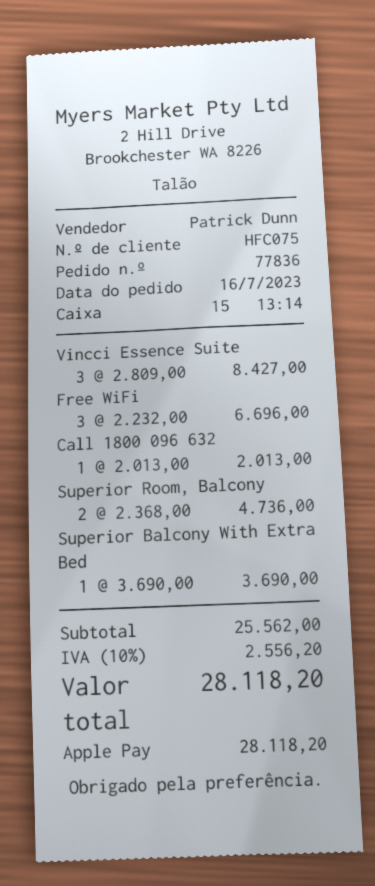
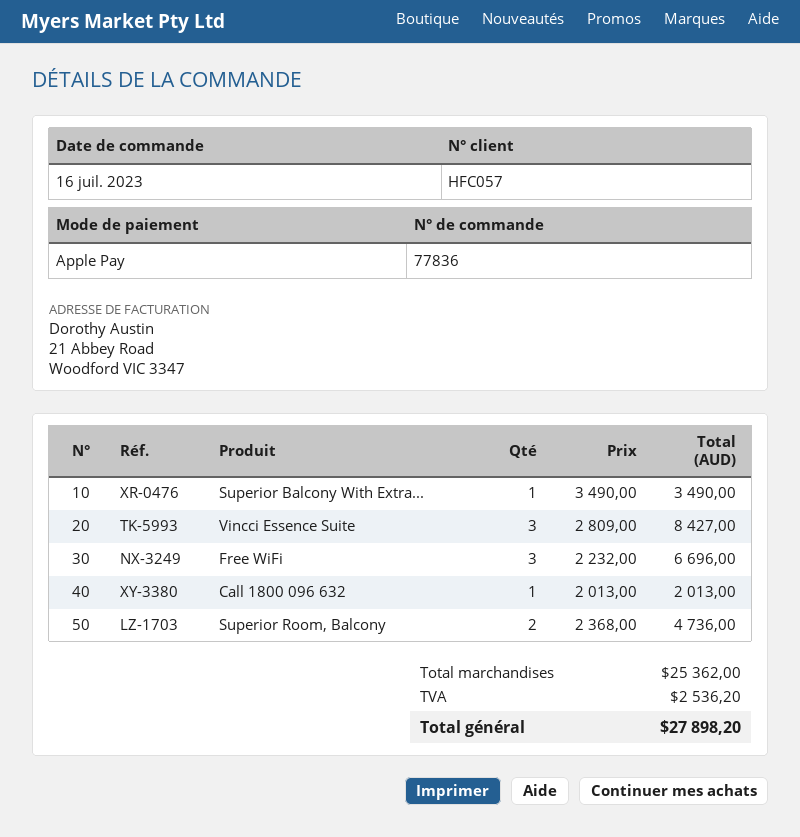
customer number: HFC075 -> HFC057
Superior Balcony With Extra Bed: 1 x 3690.00 = 3690.00 -> 1 x 3490.00 = 3490.00
subtotal: 25562.00 -> 25362.00
tax: 2556.20 -> 2536.20
total: 28118.20 -> 27898.20

